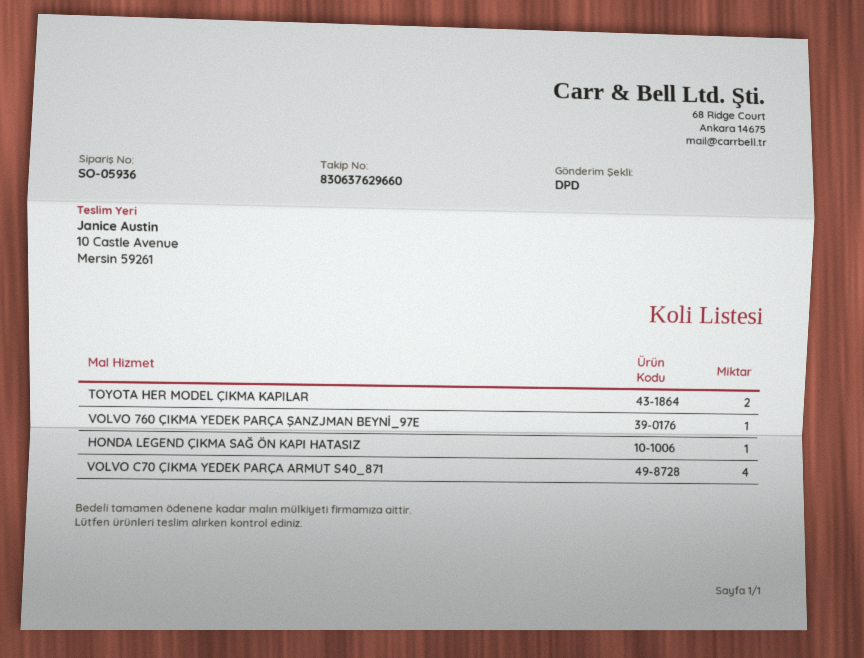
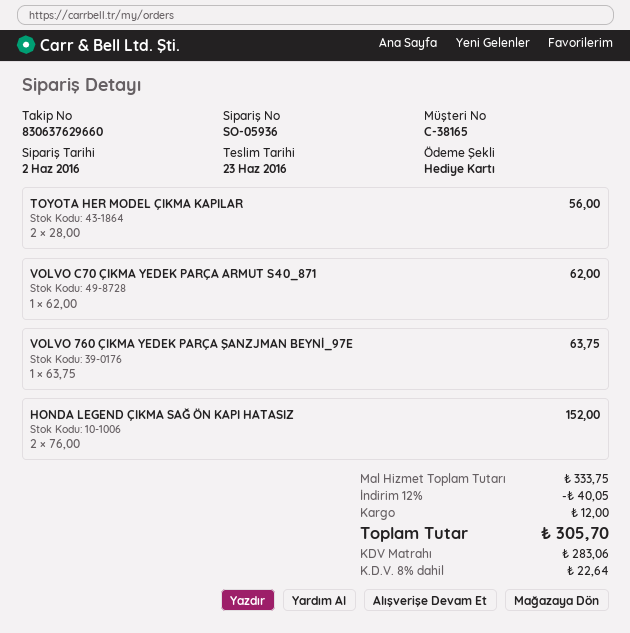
HONDA LEGEND ÇIKMA SAĞ ÖN KAPI HATASIZ: 1 -> 2
VOLVO C70 ÇIKMA YEDEK PARÇA ARMUT S40_871: 4 -> 1

